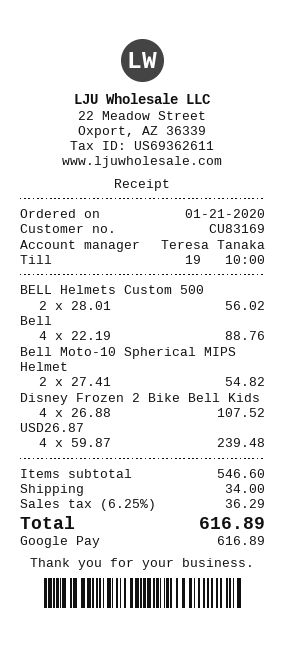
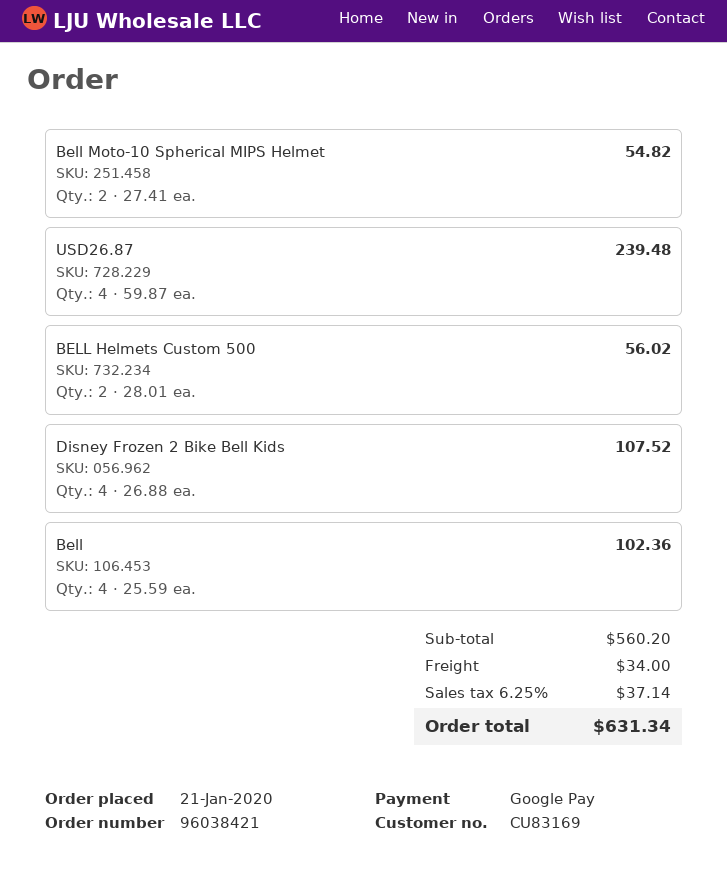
Bell: 4 x 22.19 = 88.76 -> 4 x 25.59 = 102.36
subtotal: 546.60 -> 560.20
tax: 6.25% = 36.29 -> 6.25% = 37.14
total: 616.89 -> 631.34

